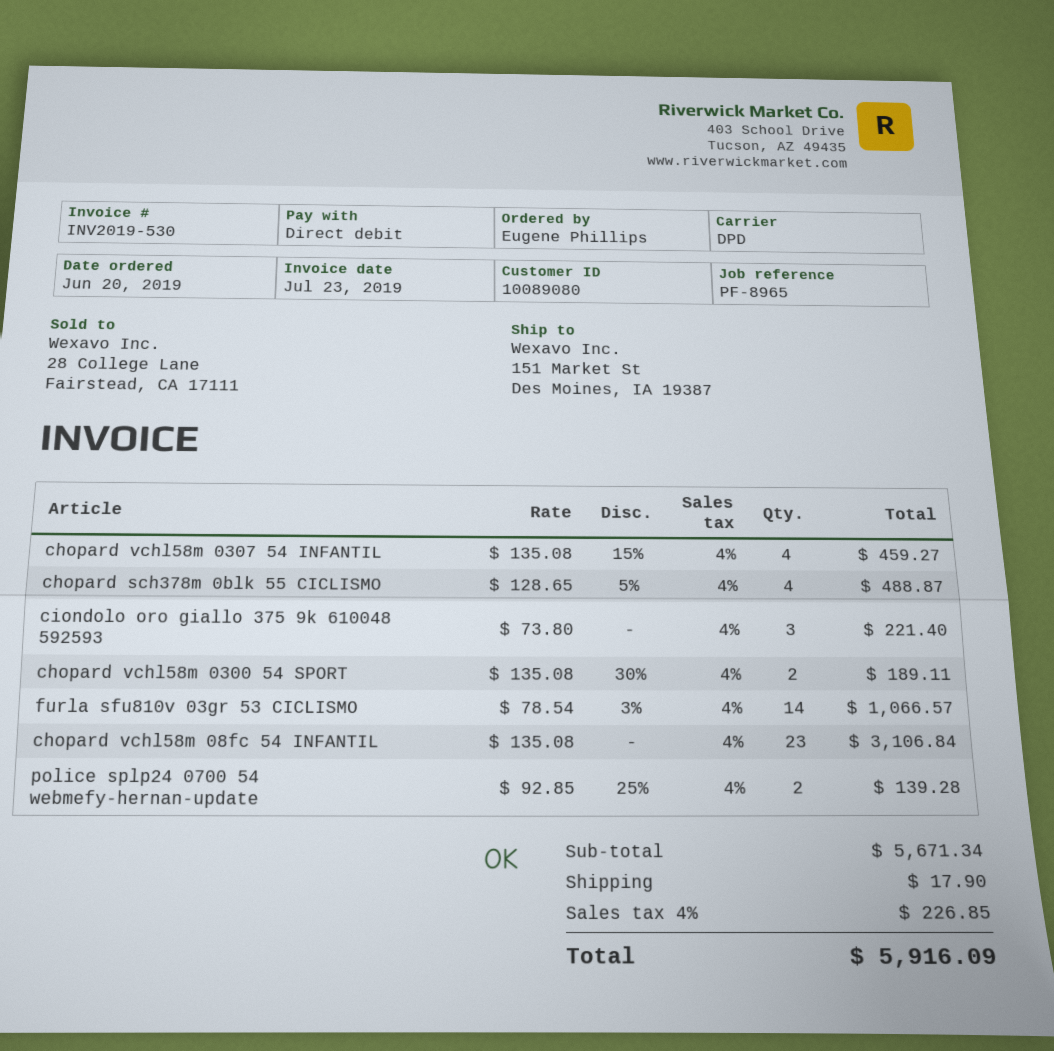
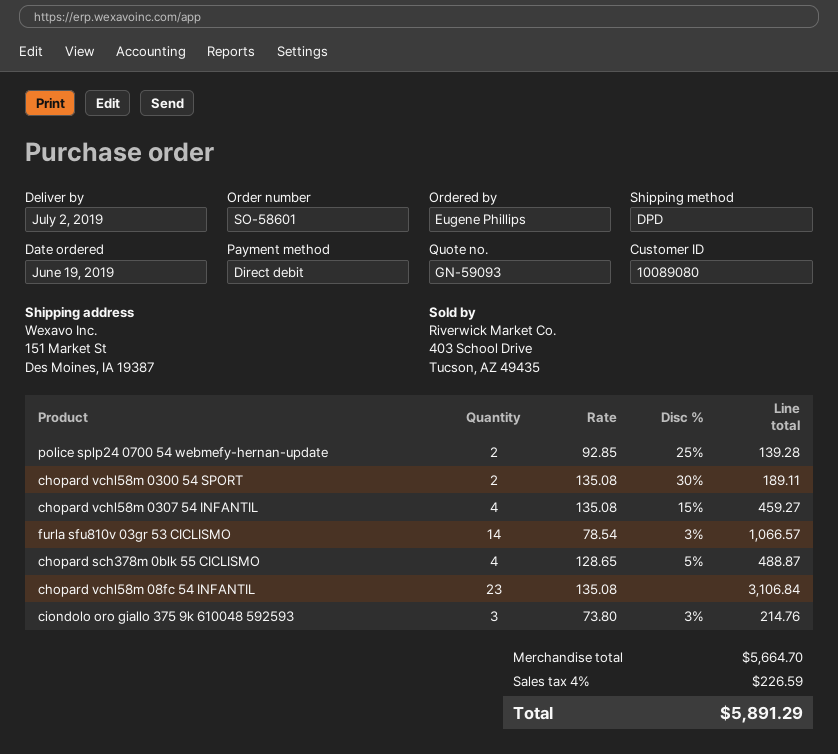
order date: 2019-06-20 -> 2019-06-19
ciondolo oro giallo 375 9k 610048 592593: 3 x 73.80 = 221.40 -> 3 x 73.80 - 3% = 214.76
subtotal: 5671.34 -> 5664.70
shipping: 17.90 -> none
tax: 4% = 226.85 -> 4% = 226.59
total: 5916.09 -> 5891.29

